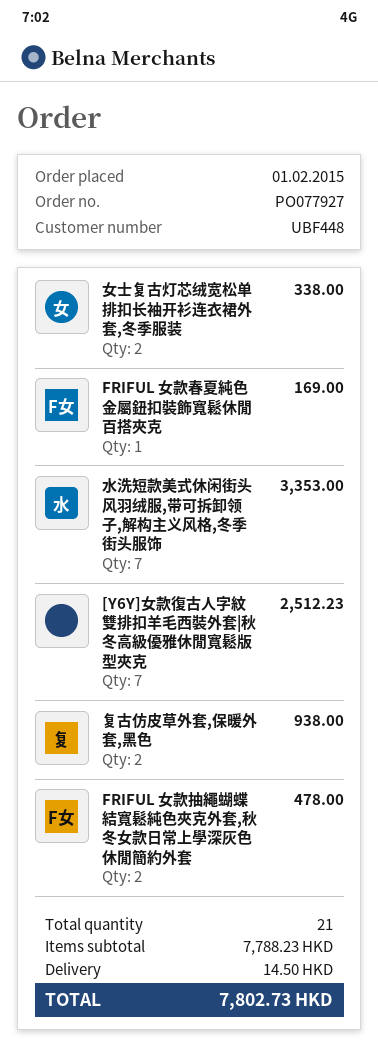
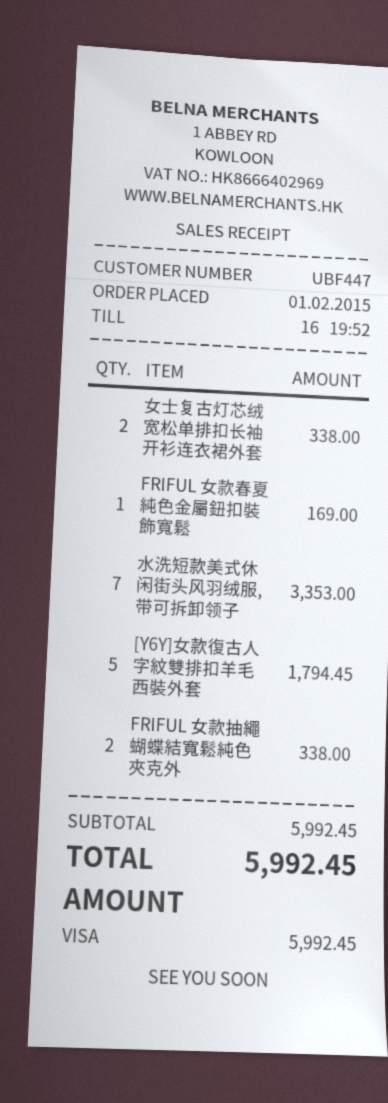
customer number: UBF448 -> UBF447
[Y6Y]女款復古人字紋雙排扣羊毛西裝外套|秋冬高級優雅休閒寬鬆版型夾克: 7 for 2512.23 -> 5 for 1794.45
复古仿皮草外套,保暖外套,黑色: 2 for 938.00 -> none
FRIFUL 女款抽繩蝴蝶結寬鬆純色夾克外套,秋冬女款日常上學深灰色休閒簡約外套: 2 for 478.00 -> 2 for 338.00
subtotal: 7788.23 -> 5992.45
shipping: 14.50 -> none
total: 7802.73 -> 5992.45

